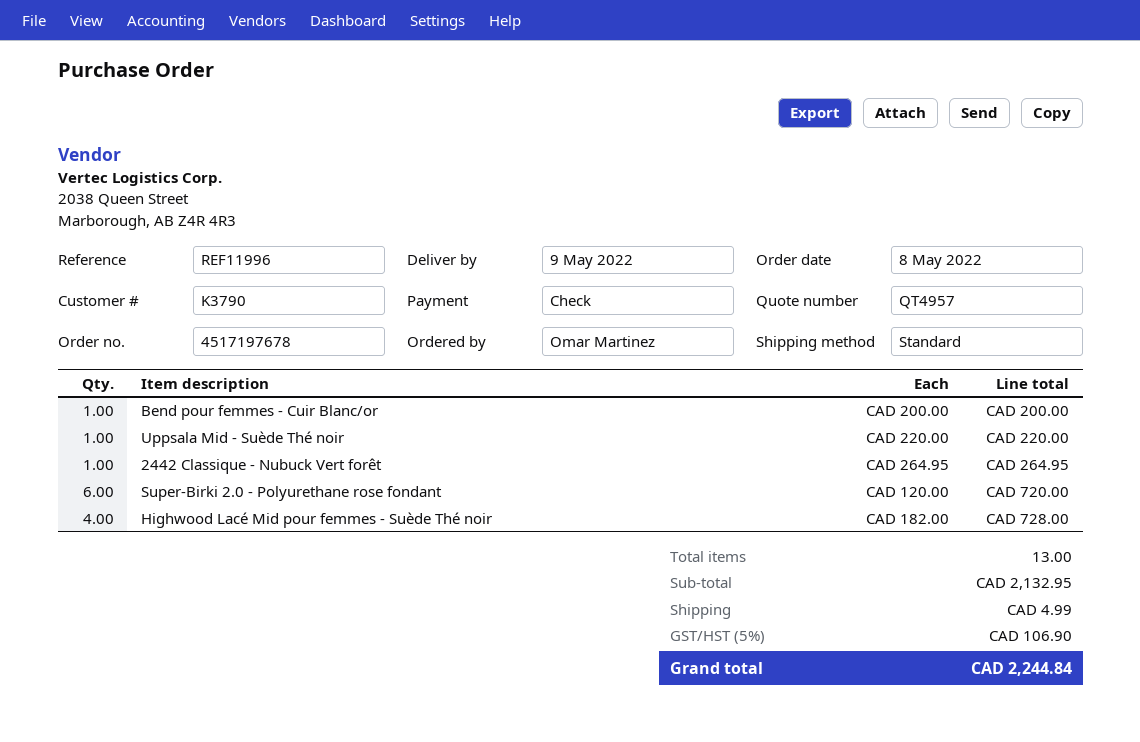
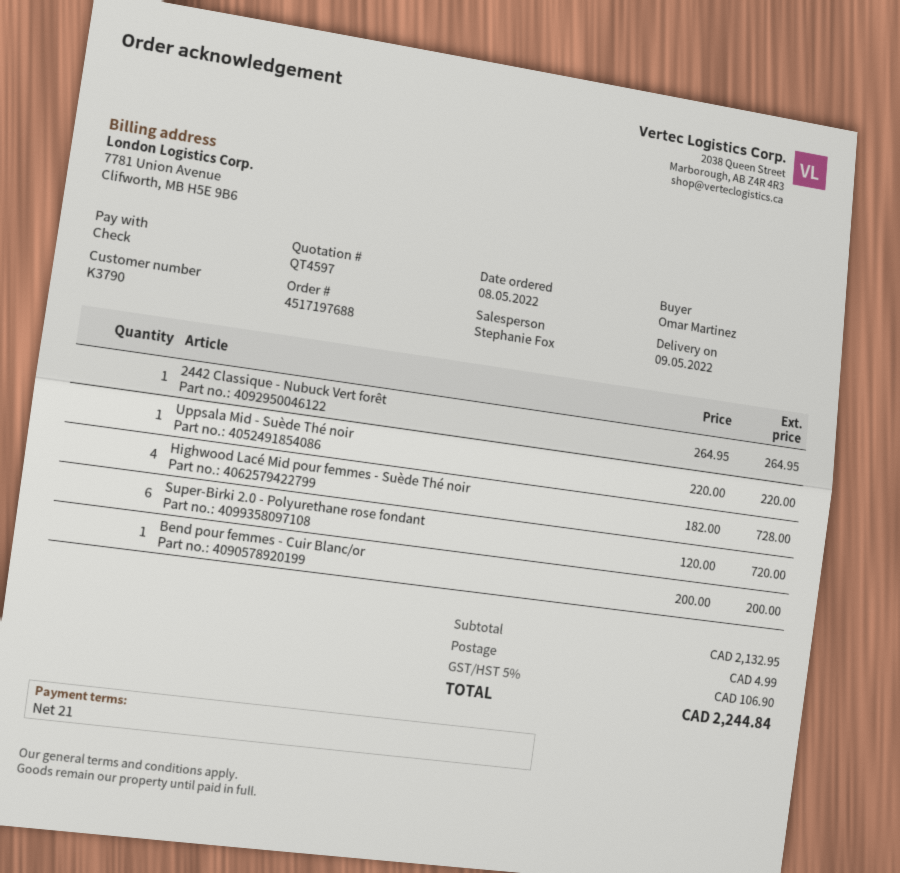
quote number: QT4957 -> QT4597
order number: 4517197678 -> 4517197688

